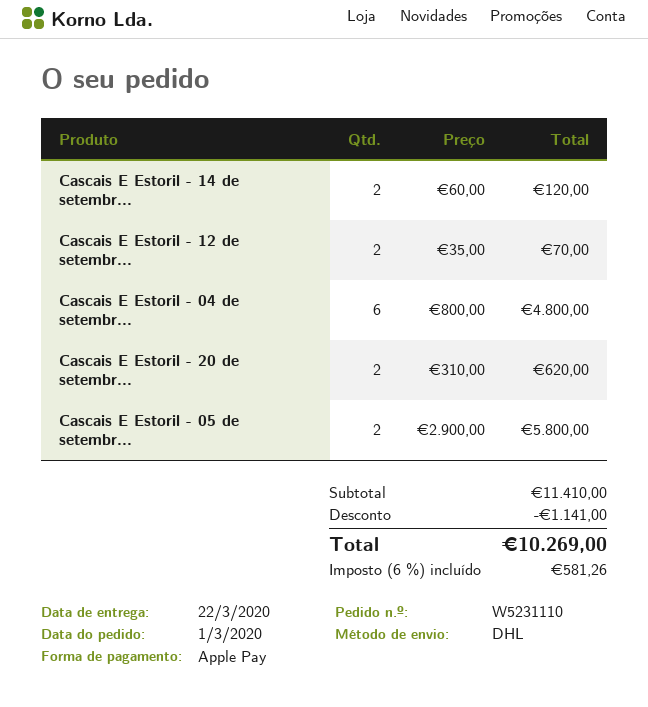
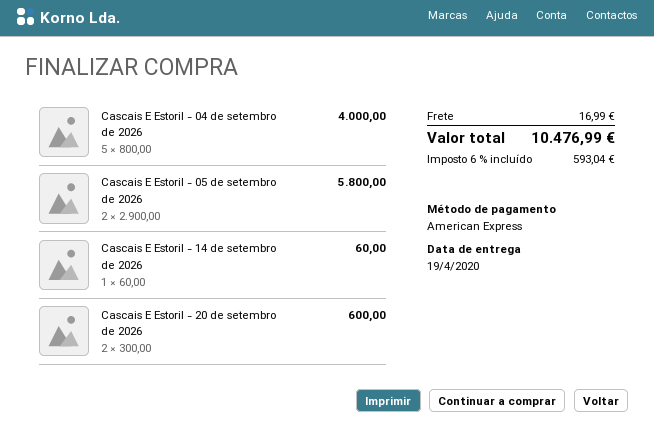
delivery date: 2020-03-22 -> 2020-04-19
payment method: Apple Pay -> American Express
Cascais E Estoril - 14 de setembr...: 2 x 60.00 = 120.00 -> 1 x 60.00 = 60.00
Cascais E Estoril - 12 de setembr...: 2 x 35.00 = 70.00 -> none
Cascais E Estoril - 04 de setembr...: 6 x 800.00 = 4800.00 -> 5 x 800.00 = 4000.00
Cascais E Estoril - 20 de setembr...: 2 x 310.00 = 620.00 -> 2 x 300.00 = 600.00
discount: 1141.00 -> none
shipping: none -> 16.99
tax: 6% = 581.26 -> 6% = 593.04
total: 10269.00 -> 10476.99

